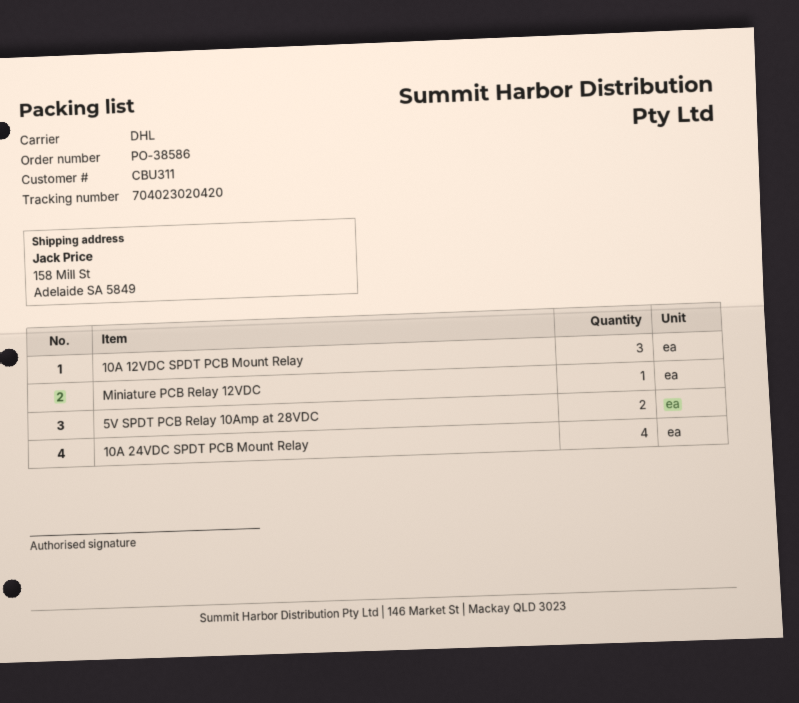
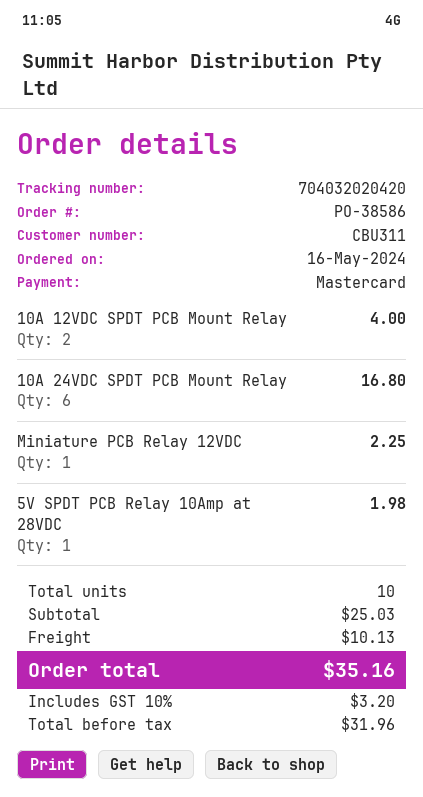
tracking number: 704023020420 -> 704032020420
10A 12VDC SPDT PCB Mount Relay: 3 -> 2
5V SPDT PCB Relay 10Amp at 28VDC: 2 -> 1
10A 24VDC SPDT PCB Mount Relay: 4 -> 6

